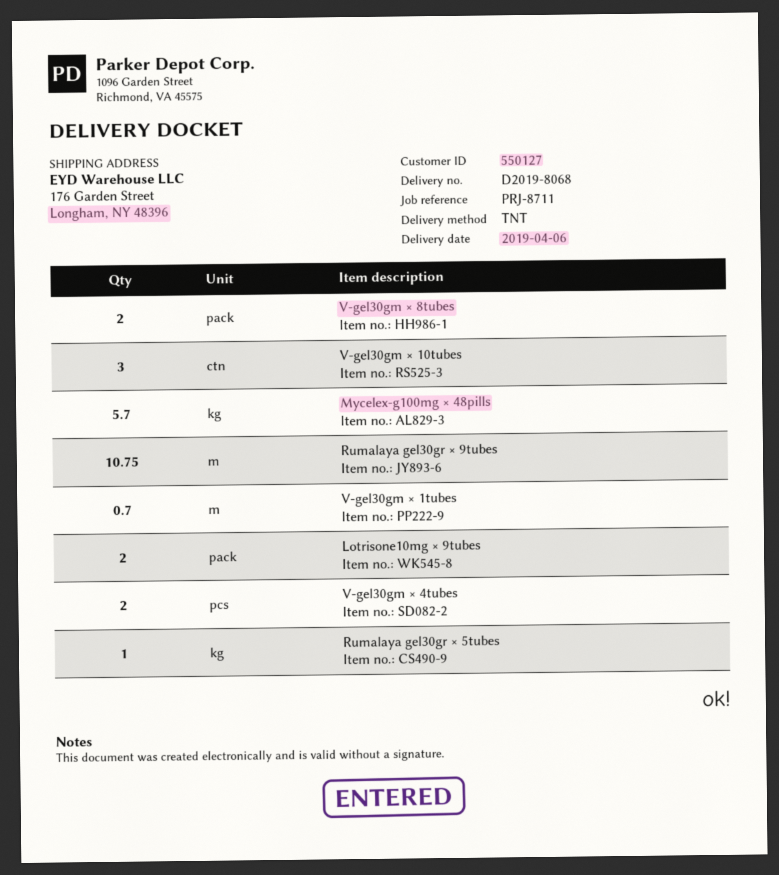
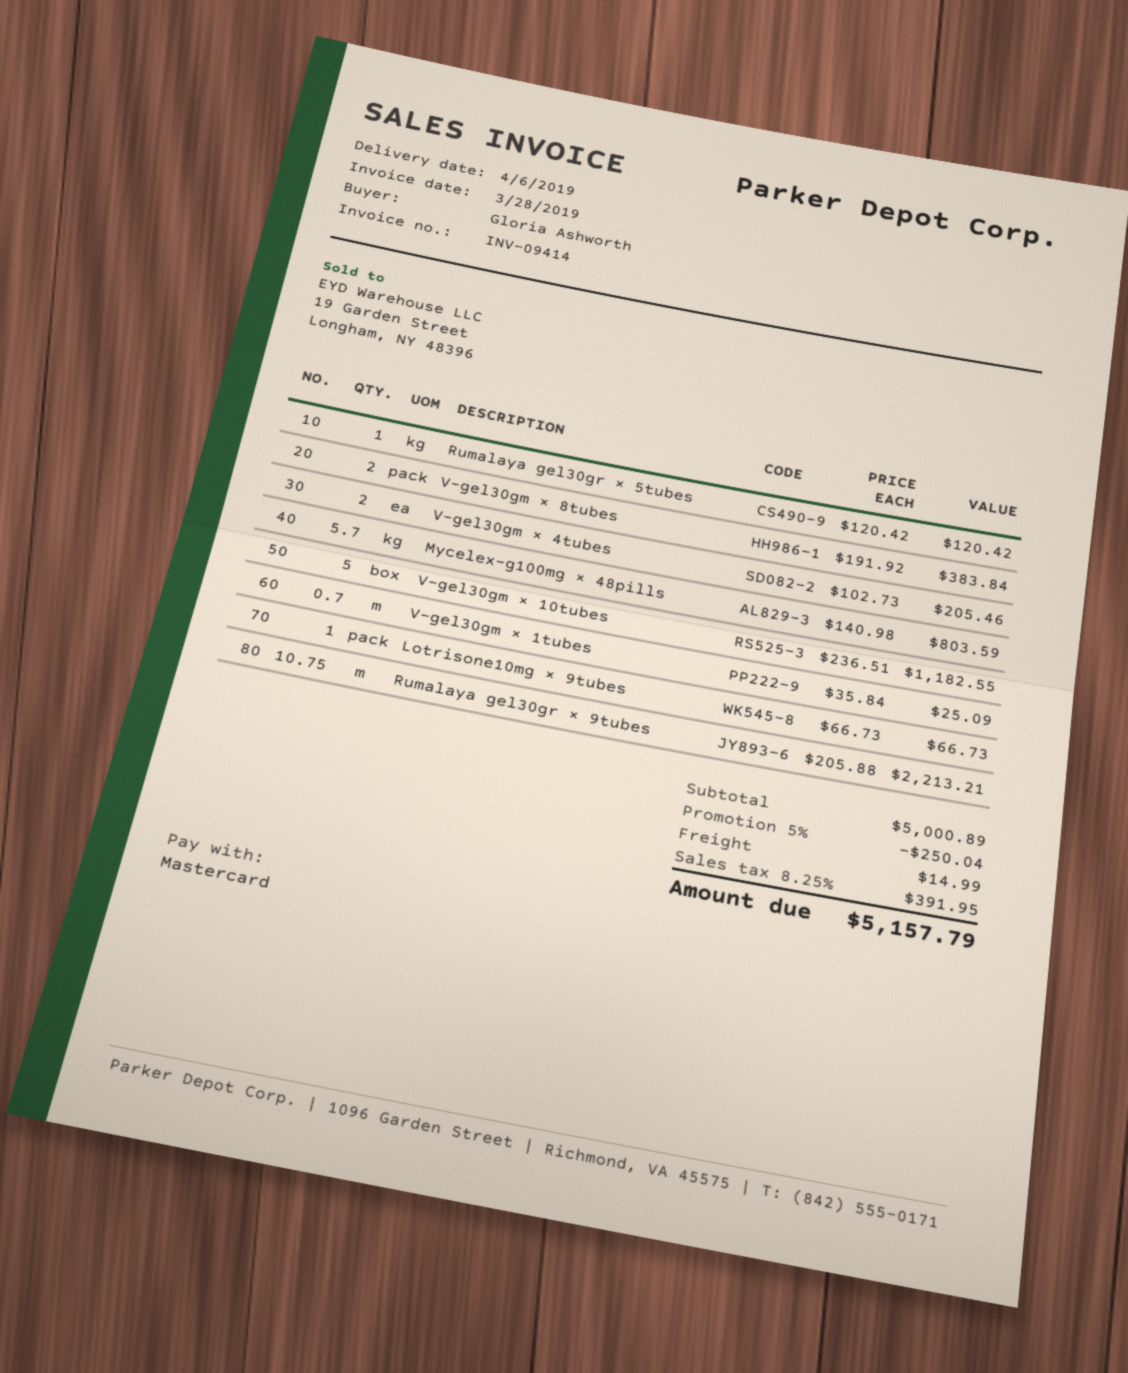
V-gel30gm × 10tubes: 3 -> 5
Lotrisone10mg × 9tubes: 2 -> 1

